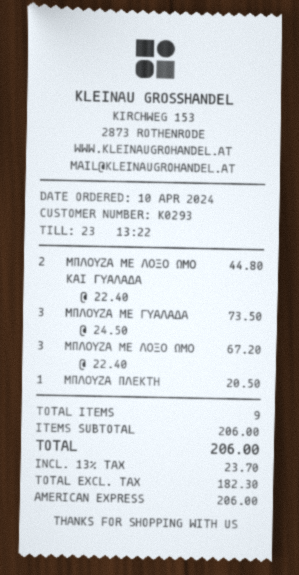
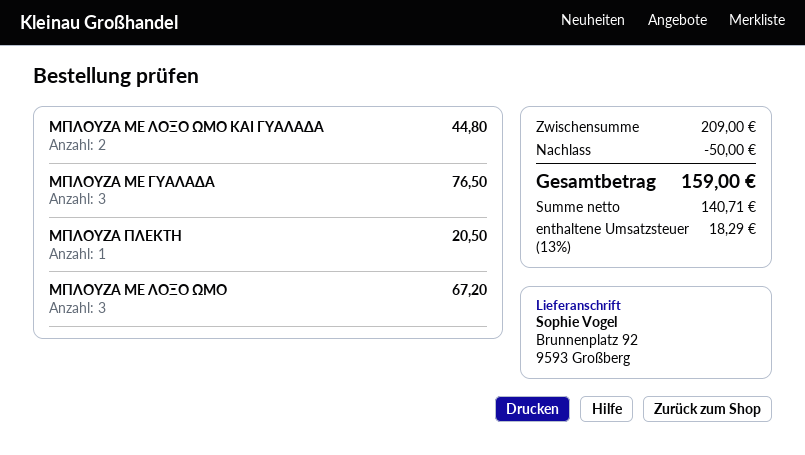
ΜΠΛΟΥΖΑ ΜΕ ΓΥΑΛΑΔΑ: 3 for 73.50 -> 3 for 76.50
subtotal: 206.00 -> 209.00
discount: none -> 50.00
net: 182.30 -> 140.71
tax: 13% = 23.70 -> 13% = 18.29
total: 206.00 -> 159.00

